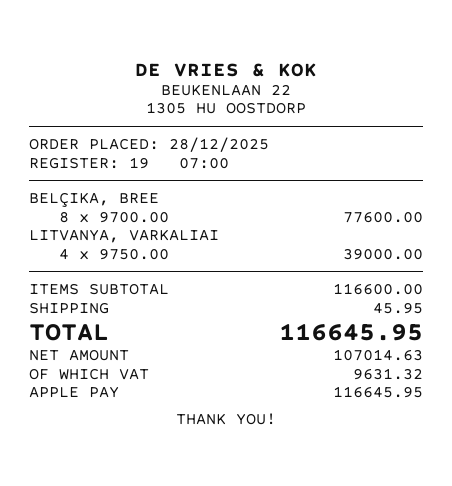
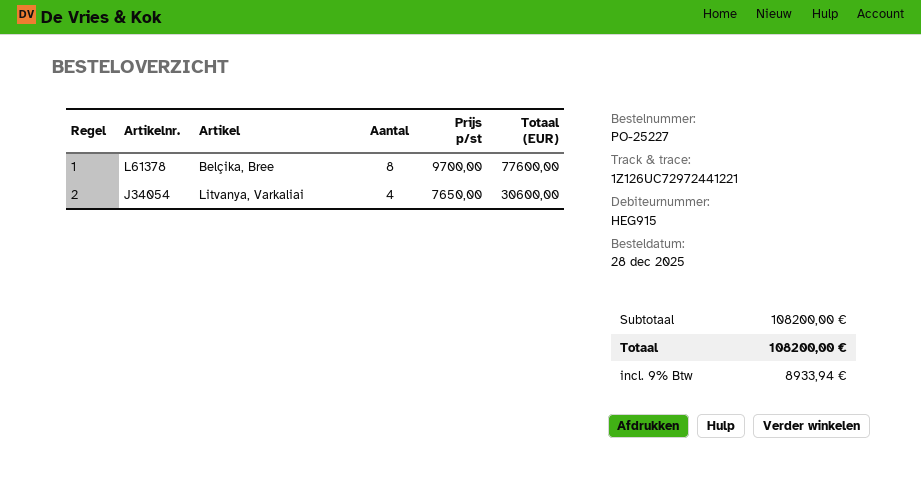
LITVANYA, VARKALIAI: 4 x 9750.00 = 39000.00 -> 4 x 7650.00 = 30600.00
subtotal: 116600.00 -> 108200.00
shipping: 45.95 -> none
tax: 9631.32 -> 8933.94
total: 116645.95 -> 108200.00

